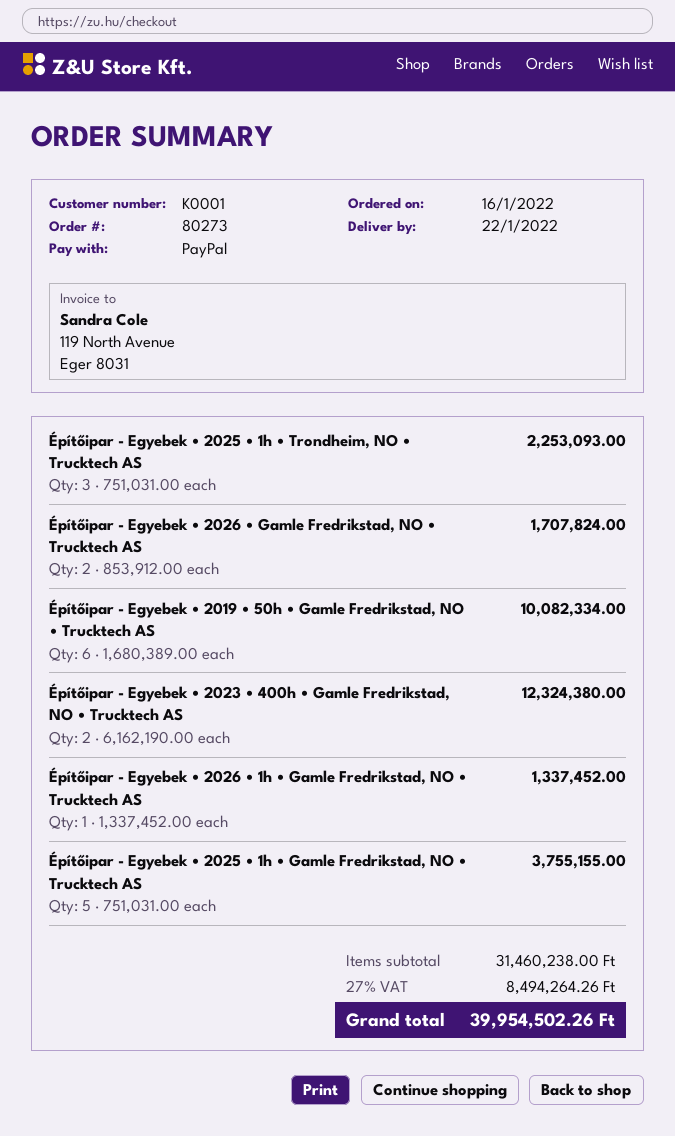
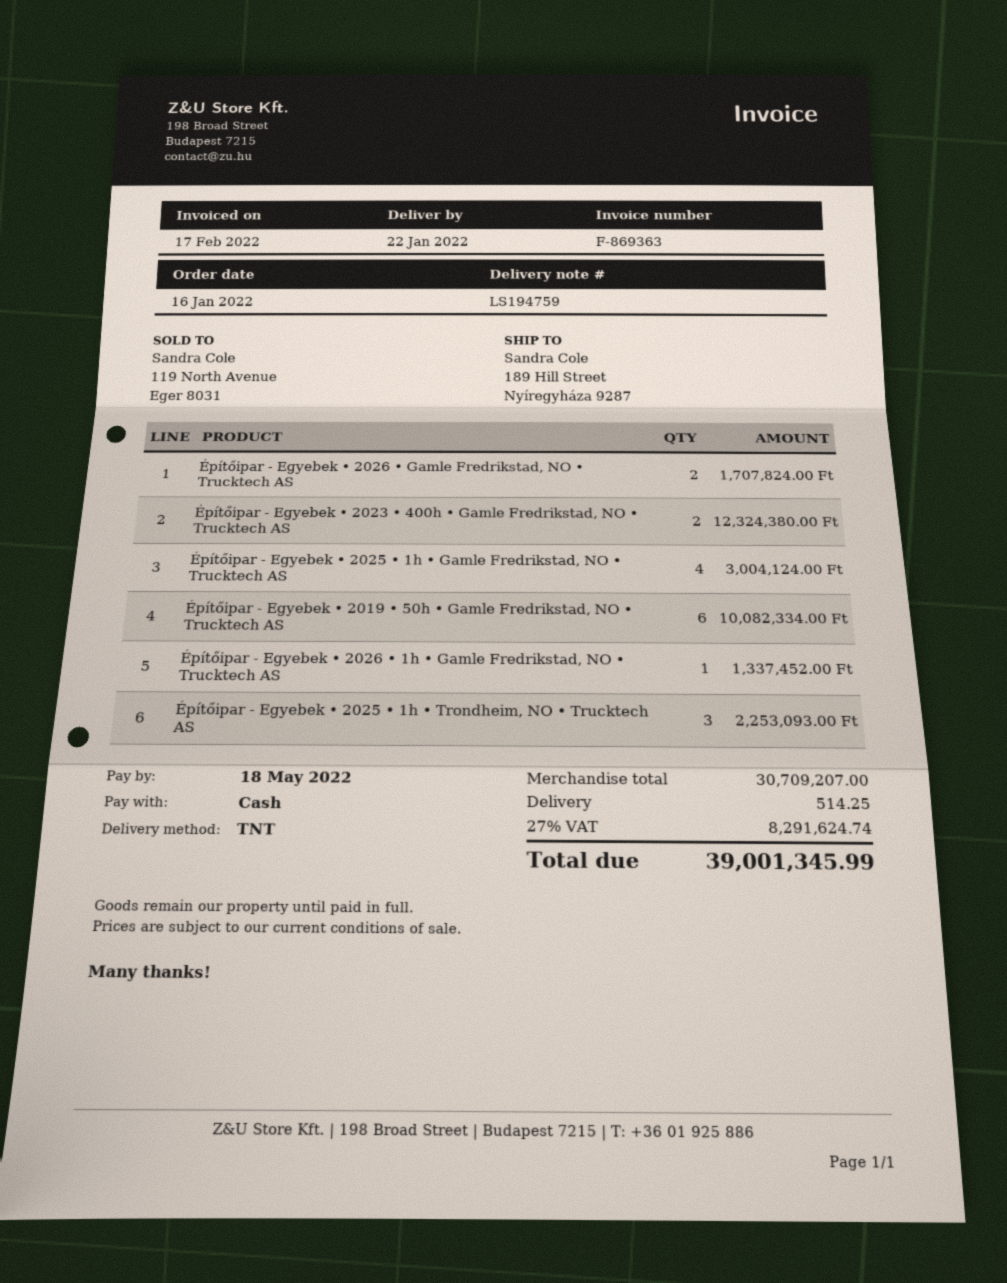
payment method: PayPal -> cash
Építőipar - Egyebek • 2025 • 1h • Gamle Fredrikstad, NO • Trucktech AS: 5 for 3755155.00 -> 4 for 3004124.00
subtotal: 31460238.00 -> 30709207.00
shipping: none -> 514.25
tax: 27% = 8494264.26 -> 27% = 8291624.74
total: 39954502.26 -> 39001345.99

